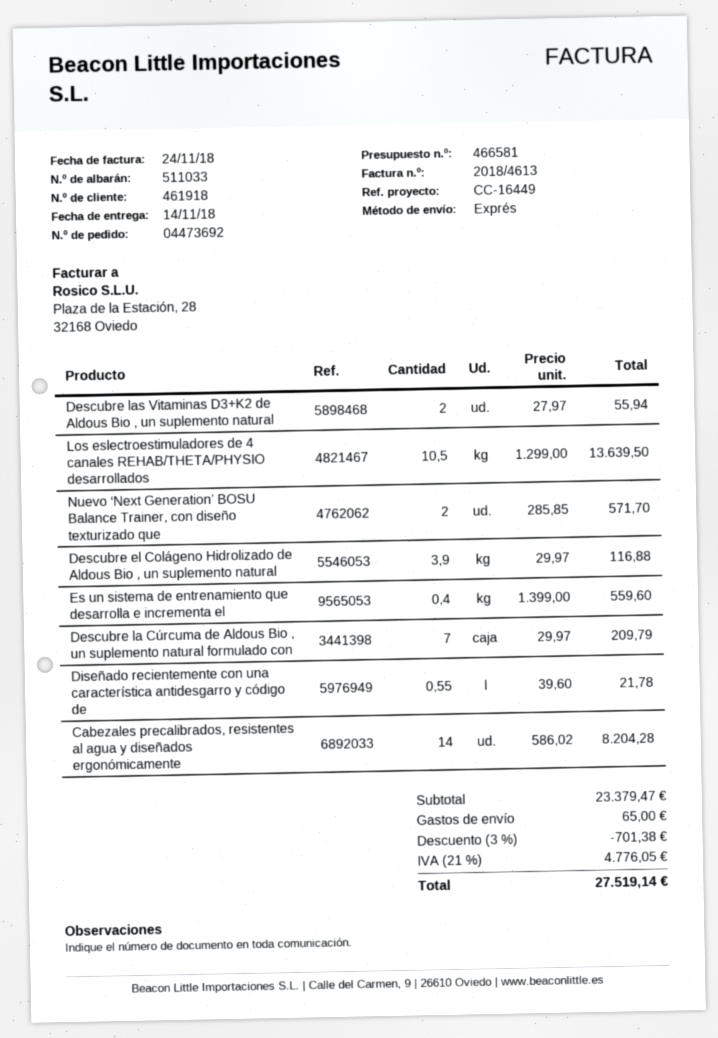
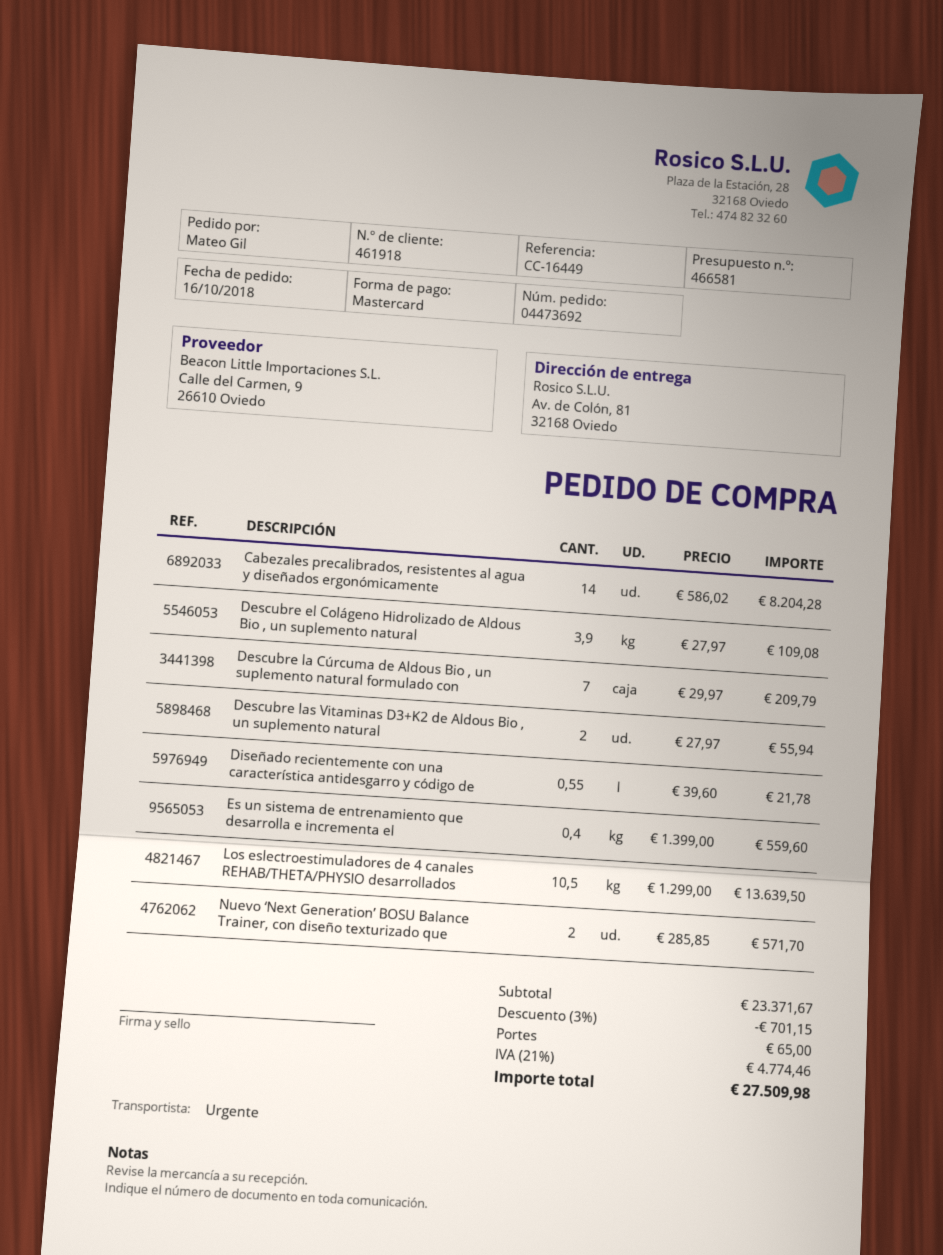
Descubre el Colágeno Hidrolizado de Aldous Bio , un suplemento natural: 3.9 x 29.97 = 116.88 -> 3.9 x 27.97 = 109.08
subtotal: 23379.47 -> 23371.67
discount: 3% = 701.38 -> 3% = 701.15
tax: 21% = 4776.05 -> 21% = 4774.46
total: 27519.14 -> 27509.98

